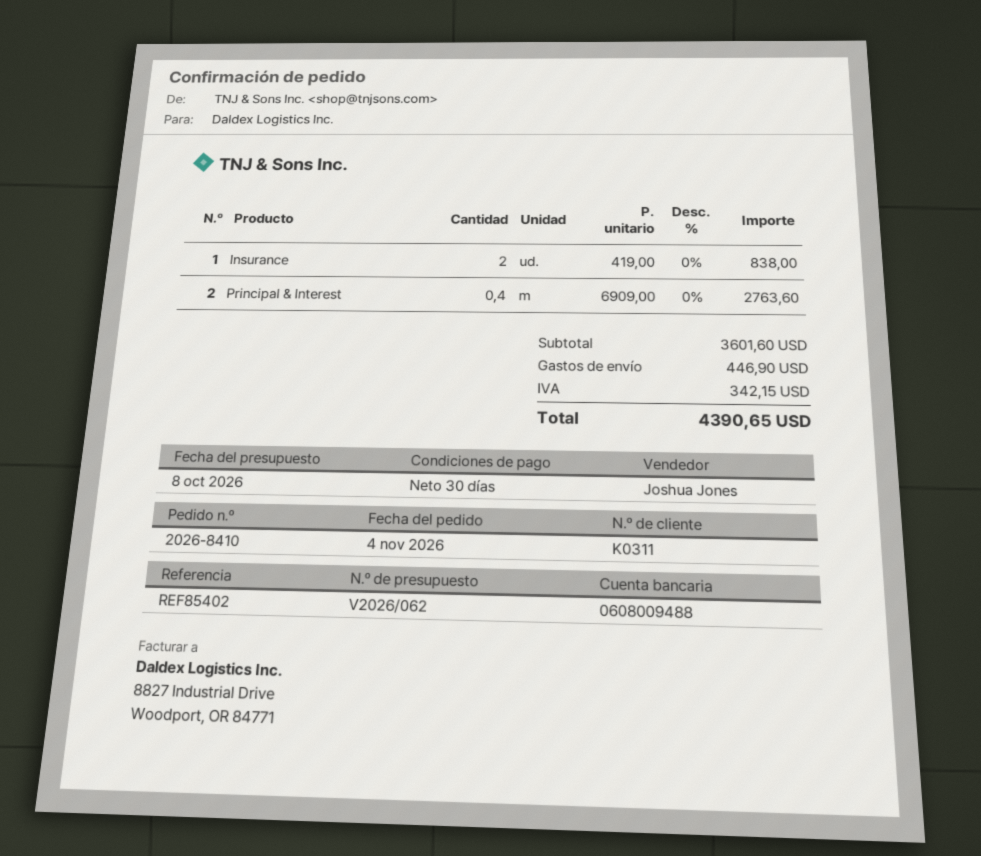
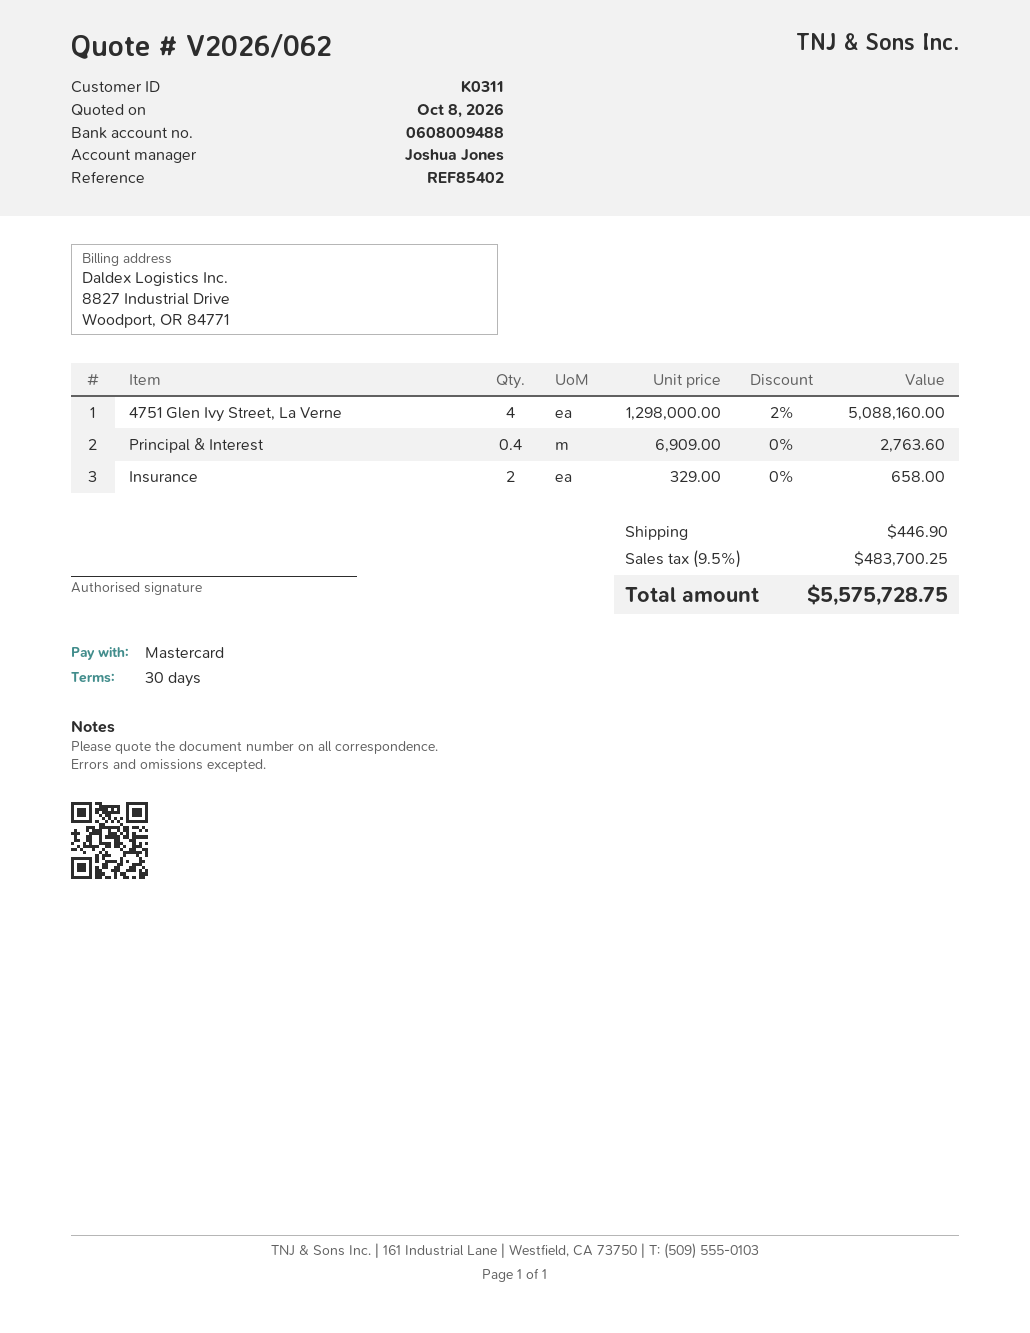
Insurance: 2 x 419.00 = 838.00 -> 2 x 329.00 = 658.00
4751 Glen Ivy Street, La Verne: none -> 4 x 1298000.00 - 2% = 5088160.00
tax: 342.15 -> 483700.25
total: 4390.65 -> 5575728.75

